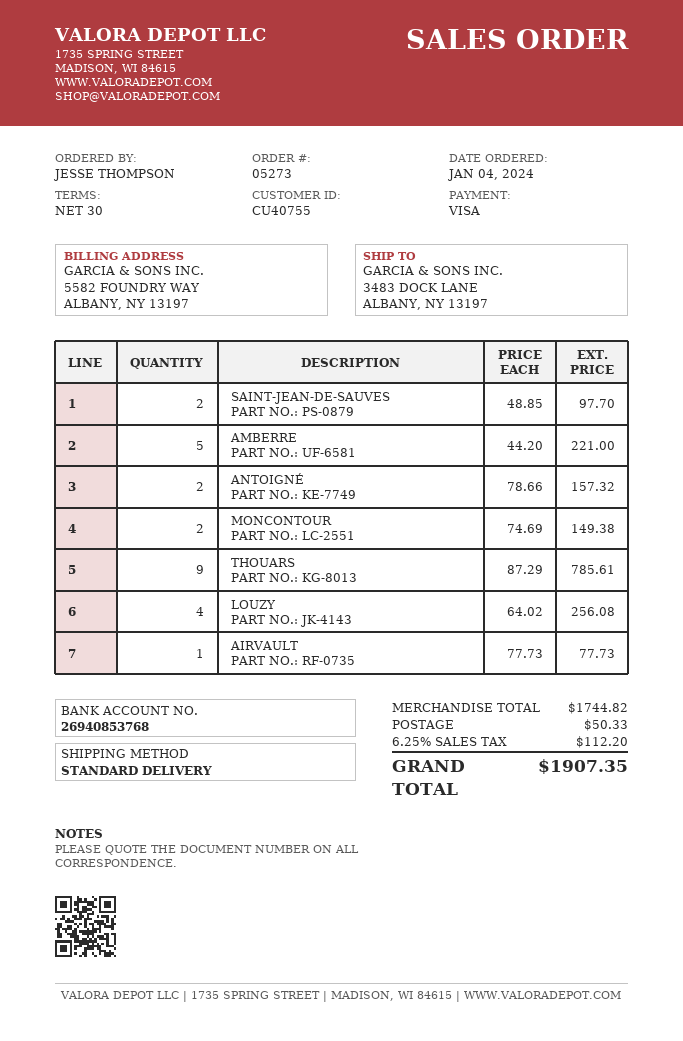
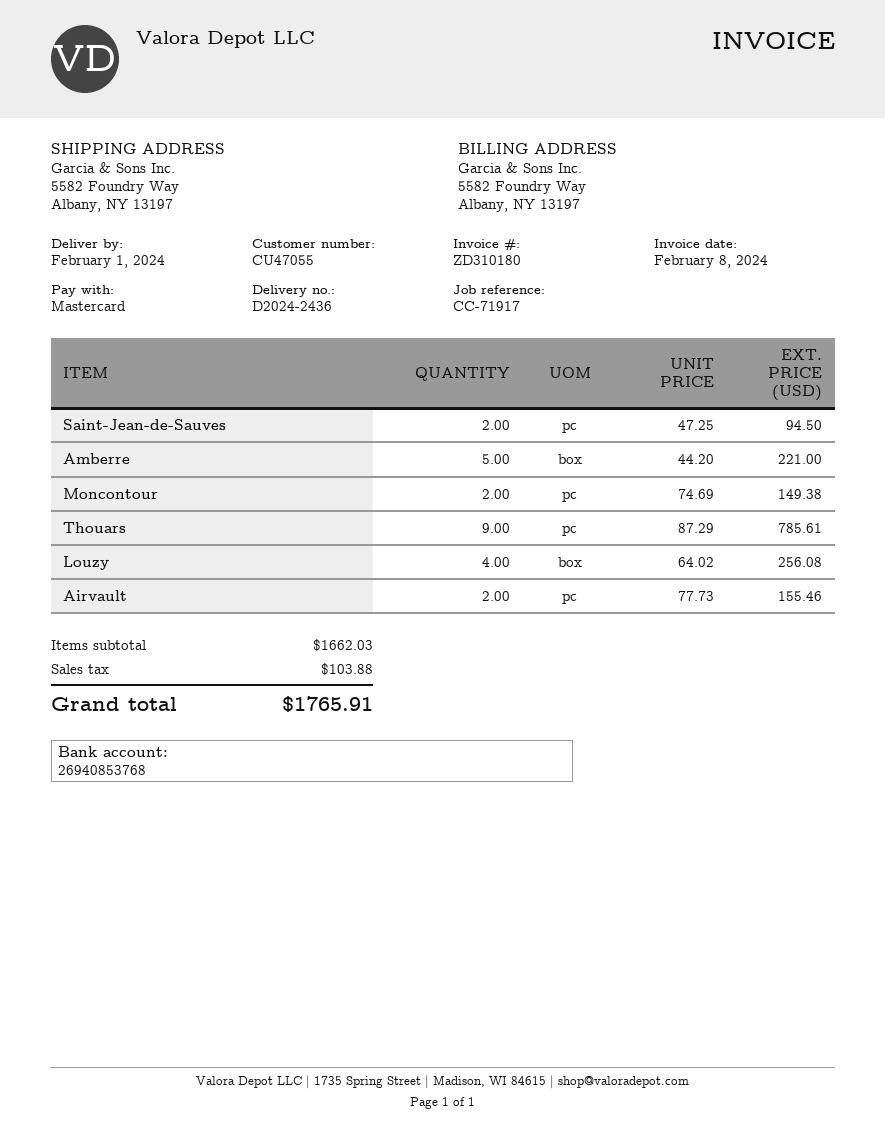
customer number: CU40755 -> CU47055
payment method: Visa -> Mastercard
ship to: 3483 DOCK LANE, ALBANY, NY 13197 -> 5582 Foundry Way, Albany, NY 13197
SAINT-JEAN-DE-SAUVES: 2 x 48.85 = 97.70 -> 2 x 47.25 = 94.50
ANTOIGNÉ: 2 x 78.66 = 157.32 -> none
AIRVAULT: 1 x 77.73 = 77.73 -> 2 x 77.73 = 155.46
subtotal: 1744.82 -> 1662.03
shipping: 50.33 -> none
tax: 112.20 -> 103.88
total: 1907.35 -> 1765.91

